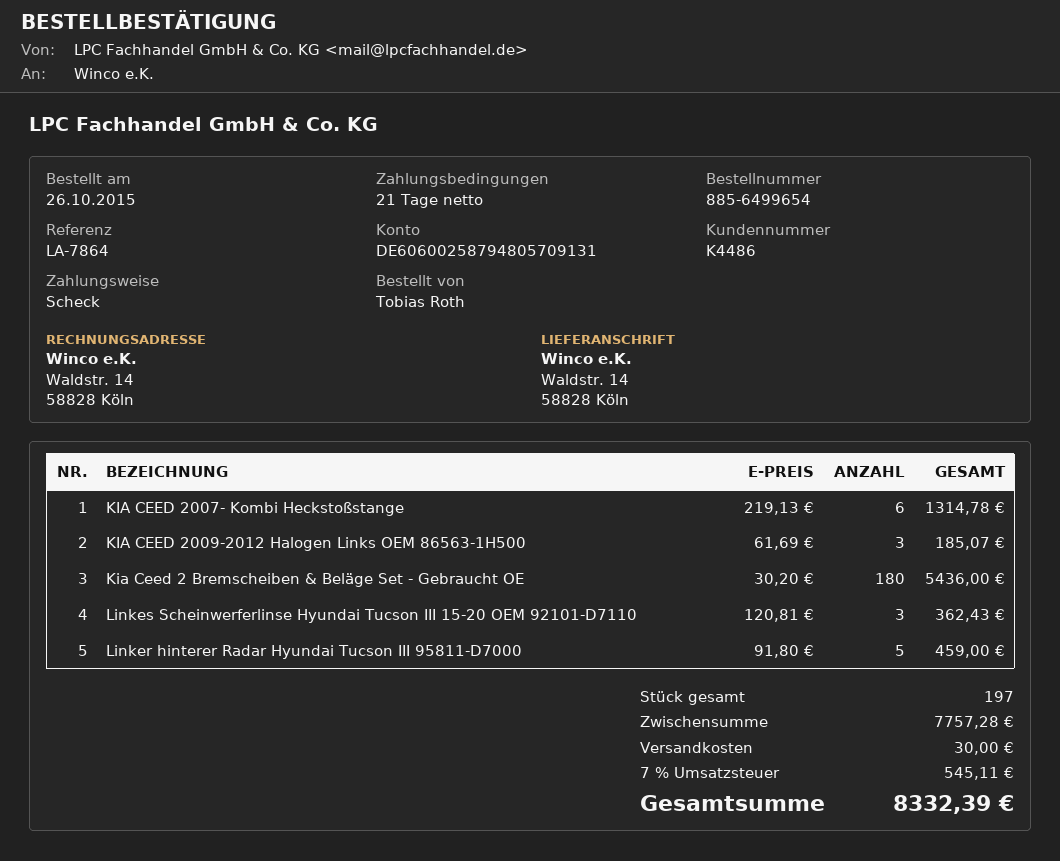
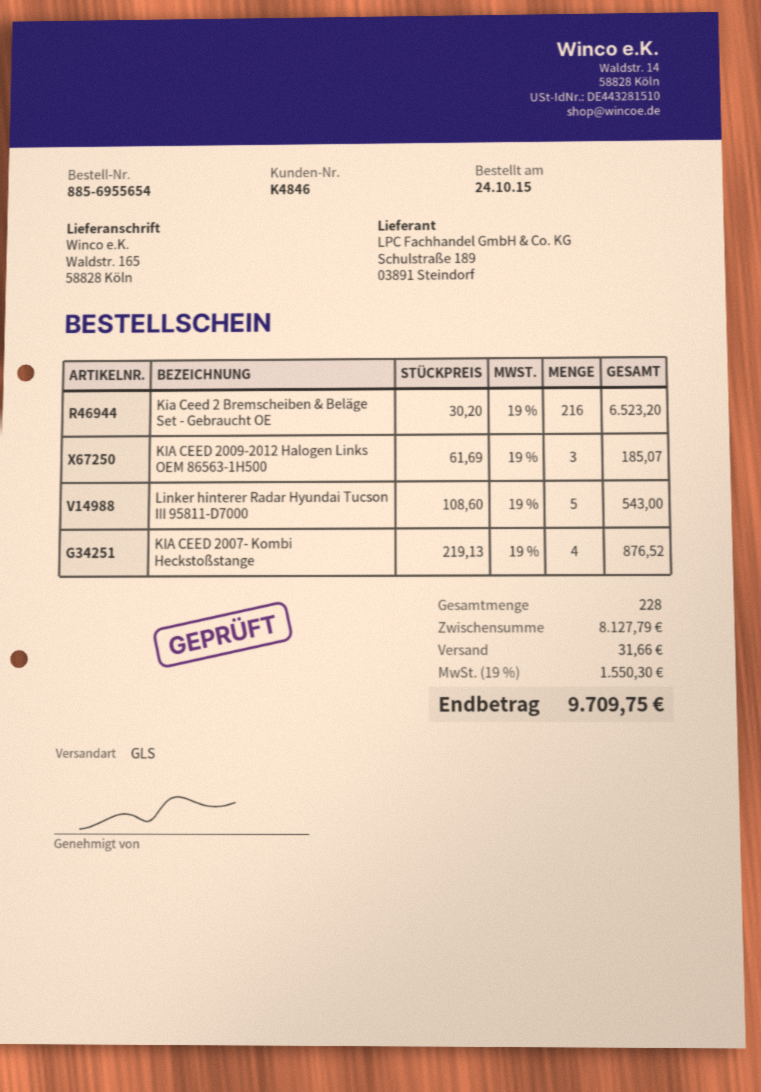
order number: 885-6499654 -> 885-6955654
order date: 2015-10-26 -> 2015-10-24
customer number: K4486 -> K4846
ship to: Waldstr. 14, 58828 Köln -> Waldstr. 165, 58828 Köln
KIA CEED 2007- Kombi Heckstoßstange: 6 x 219.13 = 1314.78 -> 4 x 219.13 = 876.52
Kia Ceed 2 Bremscheiben & Beläge Set - Gebraucht OE: 180 x 30.20 = 5436.00 -> 216 x 30.20 = 6523.20
Linkes Scheinwerferlinse Hyundai Tucson III 15-20 OEM 92101-D7110: 3 x 120.81 = 362.43 -> none
Linker hinterer Radar Hyundai Tucson III 95811-D7000: 5 x 91.80 = 459.00 -> 5 x 108.60 = 543.00
total quantity: 197 -> 228
subtotal: 7757.28 -> 8127.79
shipping: 30.00 -> 31.66
tax: 7% = 545.11 -> 19% = 1550.30
total: 8332.39 -> 9709.75

